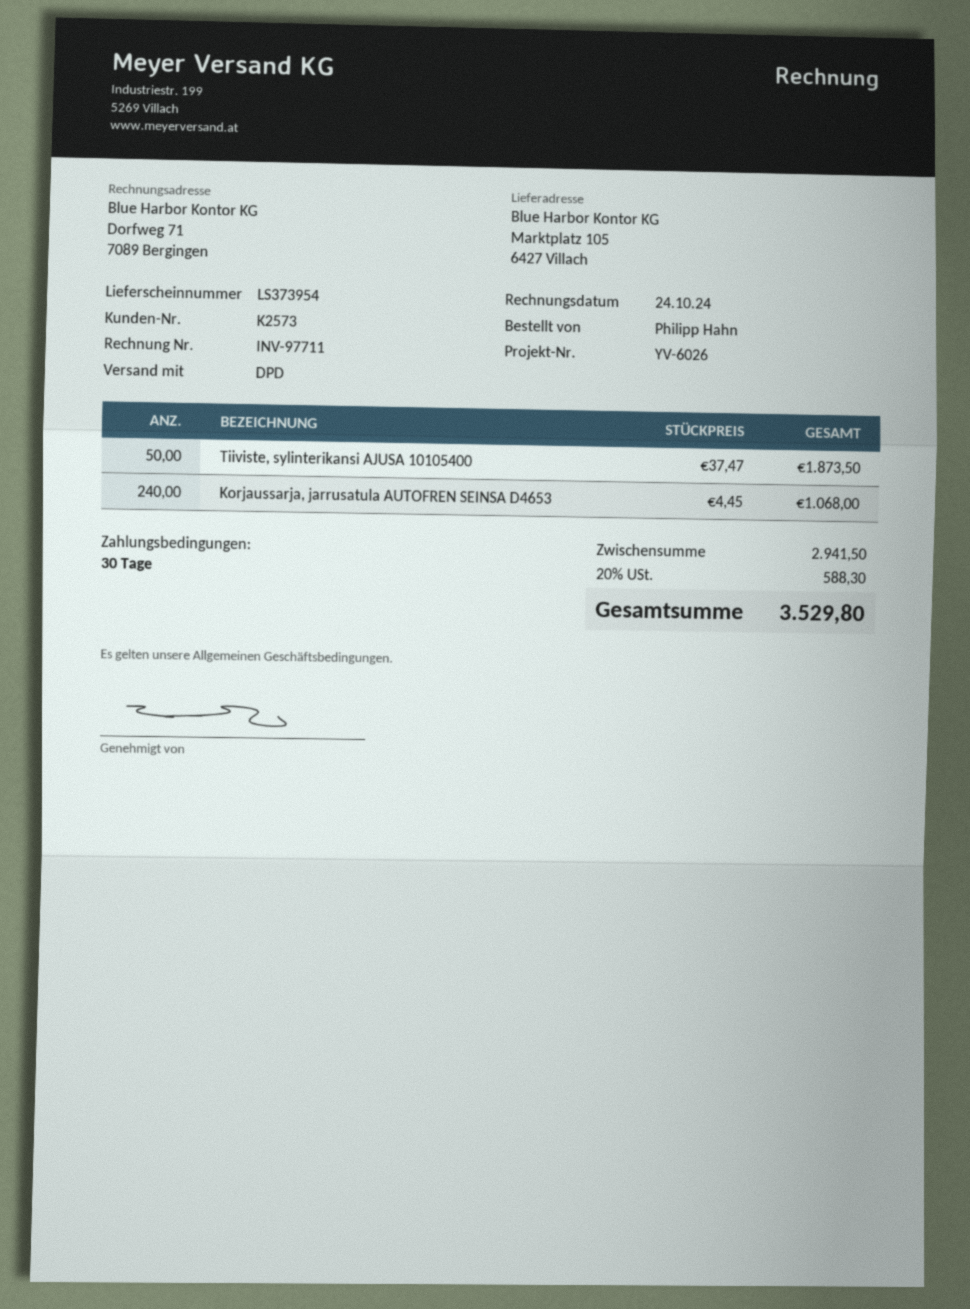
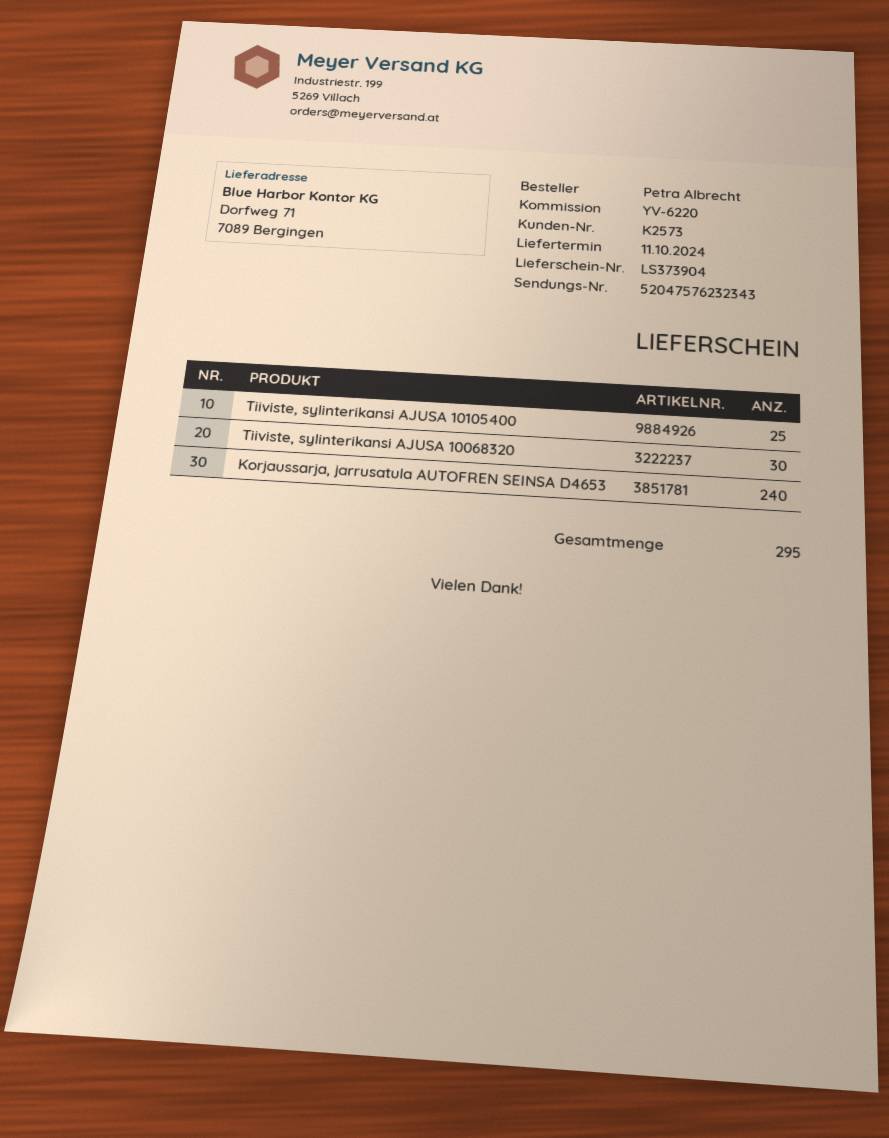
delivery note number: LS373954 -> LS373904
reference: YV-6026 -> YV-6220
ordered by: Philipp Hahn -> Petra Albrecht
ship to: Marktplatz 105, 6427 Villach -> Dorfweg 71, 7089 Bergingen
Tiiviste, sylinterikansi AJUSA 10105400: 50 -> 25
Tiiviste, sylinterikansi AJUSA 10068320: none -> 30

